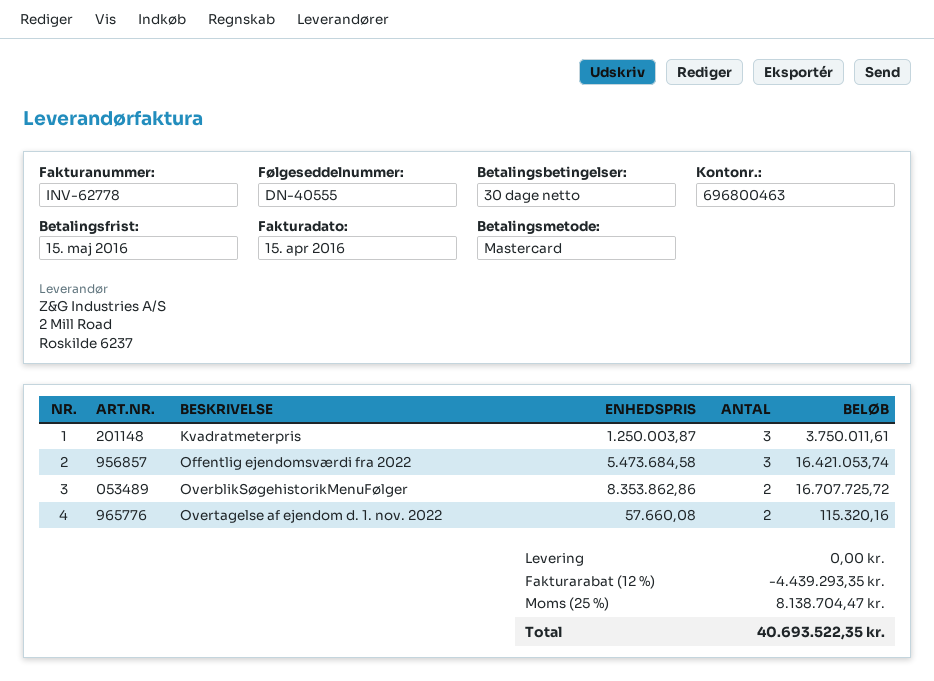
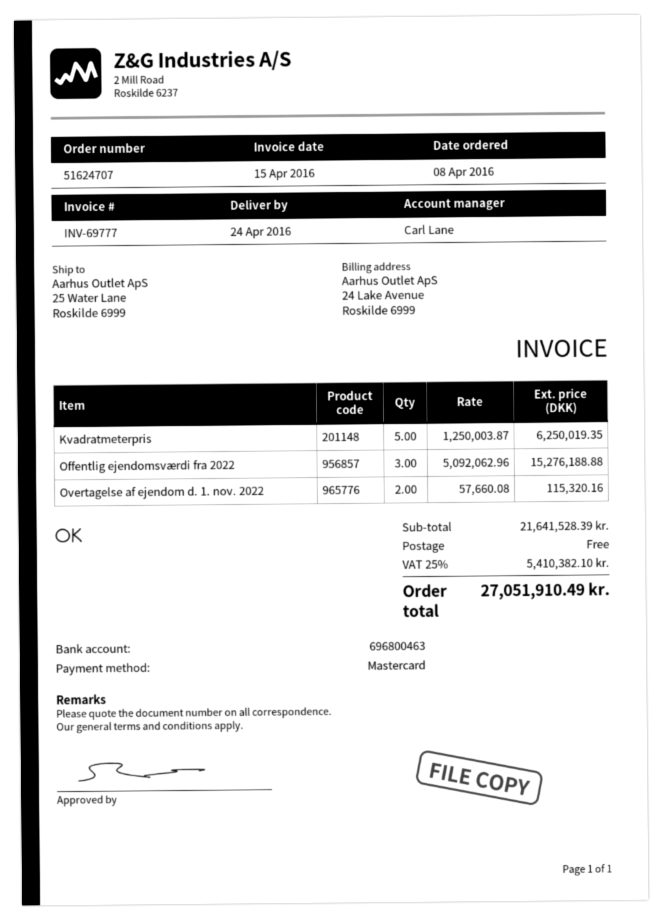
invoice number: INV-62778 -> INV-69777
Kvadratmeterpris: 3 x 1250003.87 = 3750011.61 -> 5 x 1250003.87 = 6250019.35
Offentlig ejendomsværdi fra 2022: 3 x 5473684.58 = 16421053.74 -> 3 x 5092062.96 = 15276188.88
OverblikSøgehistorikMenuFølger: 2 x 8353862.86 = 16707725.72 -> none
discount: 12% = 4439293.35 -> none
tax: 25% = 8138704.47 -> 25% = 5410382.10
total: 40693522.35 -> 27051910.49

